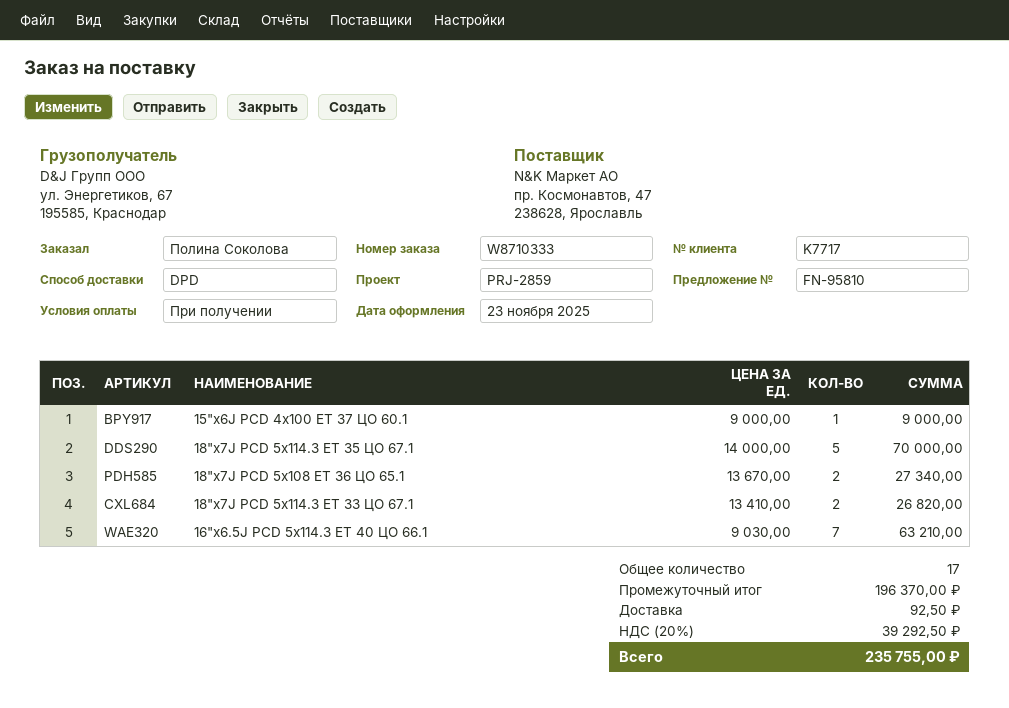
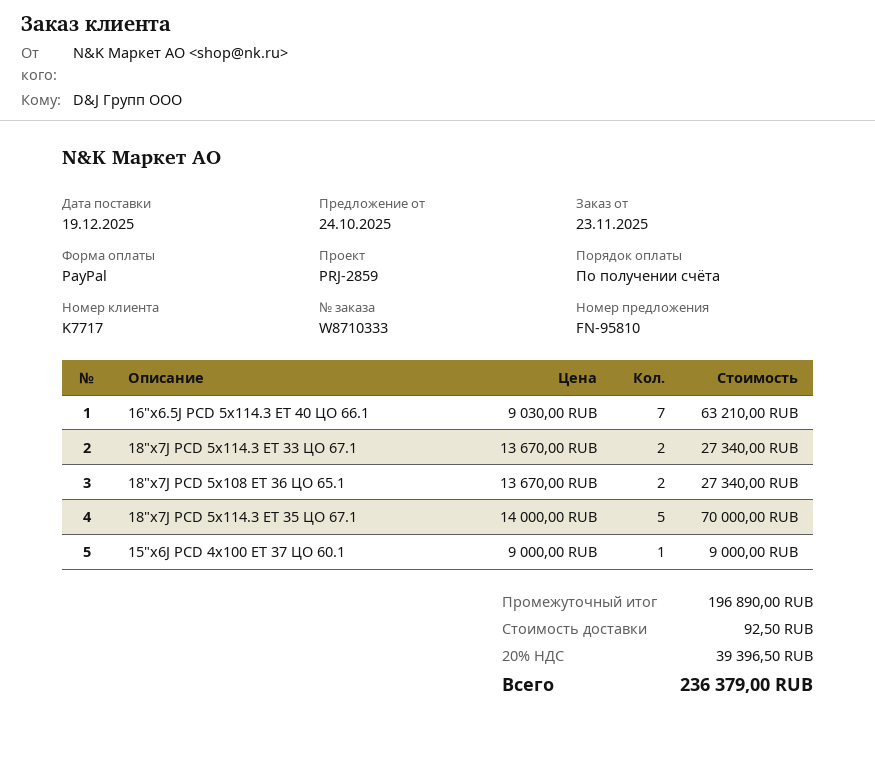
18"x7J PCD 5x114.3 ЕТ 33 ЦО 67.1: 2 x 13410.00 = 26820.00 -> 2 x 13670.00 = 27340.00
subtotal: 196370.00 -> 196890.00
tax: 20% = 39292.50 -> 20% = 39396.50
total: 235755.00 -> 236379.00

